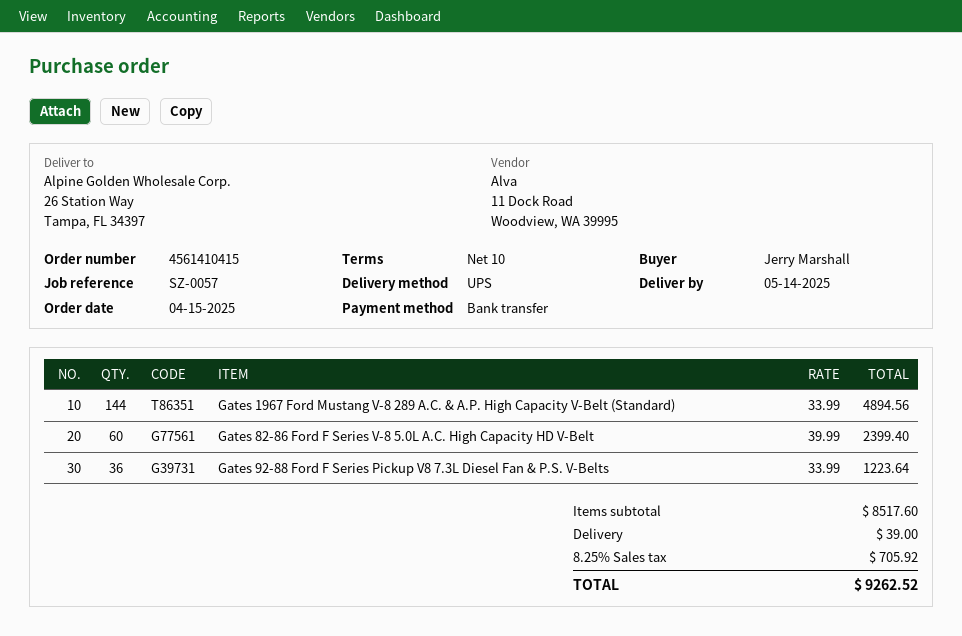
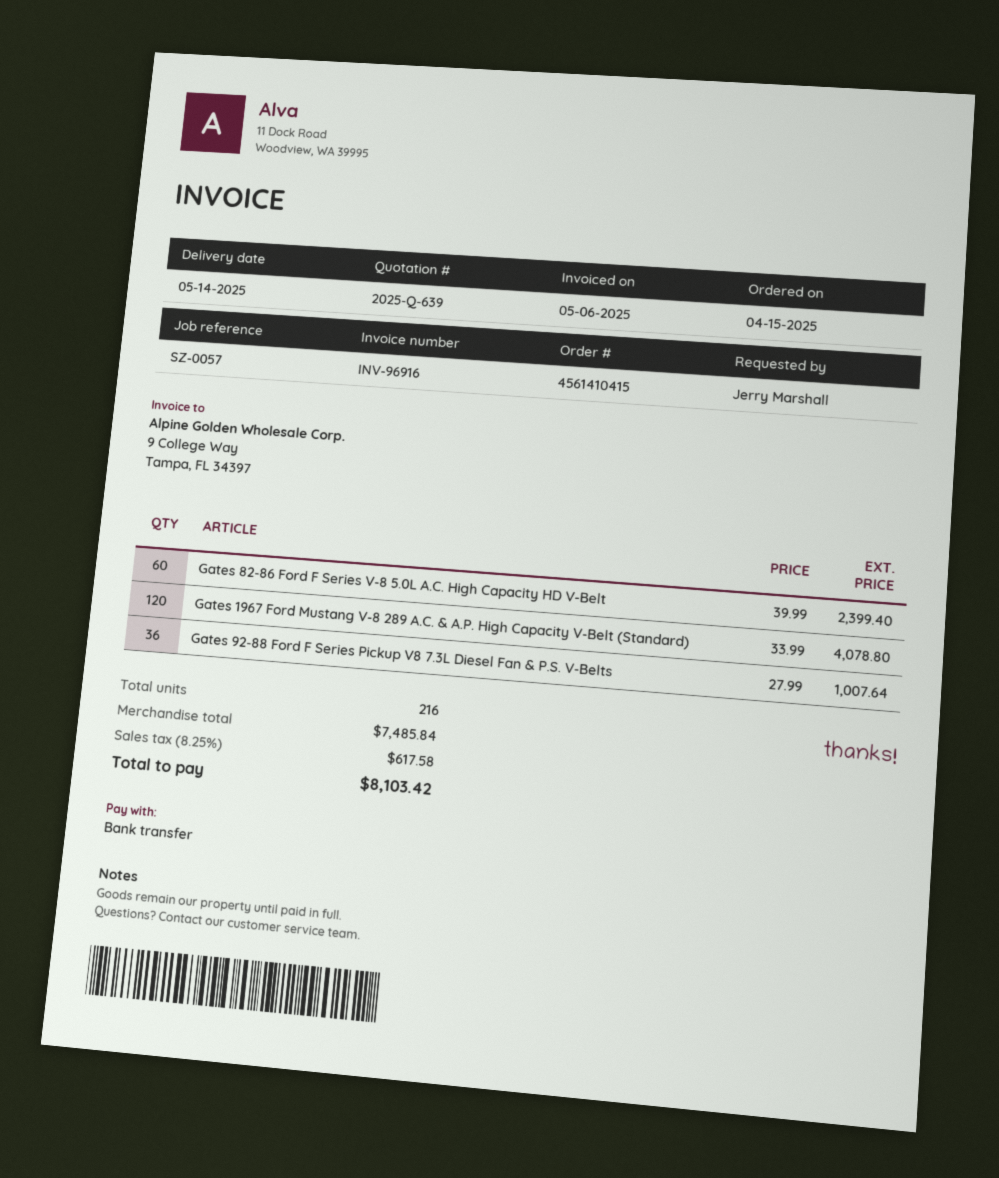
Gates 1967 Ford Mustang V-8 289 A.C. & A.P. High Capacity V-Belt (Standard): 144 x 33.99 = 4894.56 -> 120 x 33.99 = 4078.80
Gates 92-88 Ford F Series Pickup V8 7.3L Diesel Fan & P.S. V-Belts: 36 x 33.99 = 1223.64 -> 36 x 27.99 = 1007.64
subtotal: 8517.60 -> 7485.84
shipping: 39.00 -> none
tax: 8.25% = 705.92 -> 8.25% = 617.58
total: 9262.52 -> 8103.42

